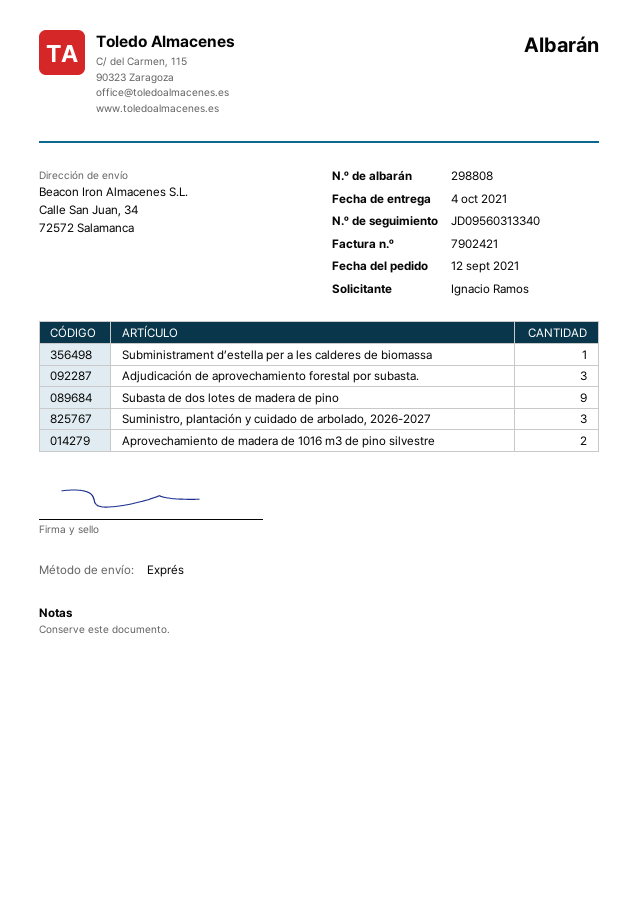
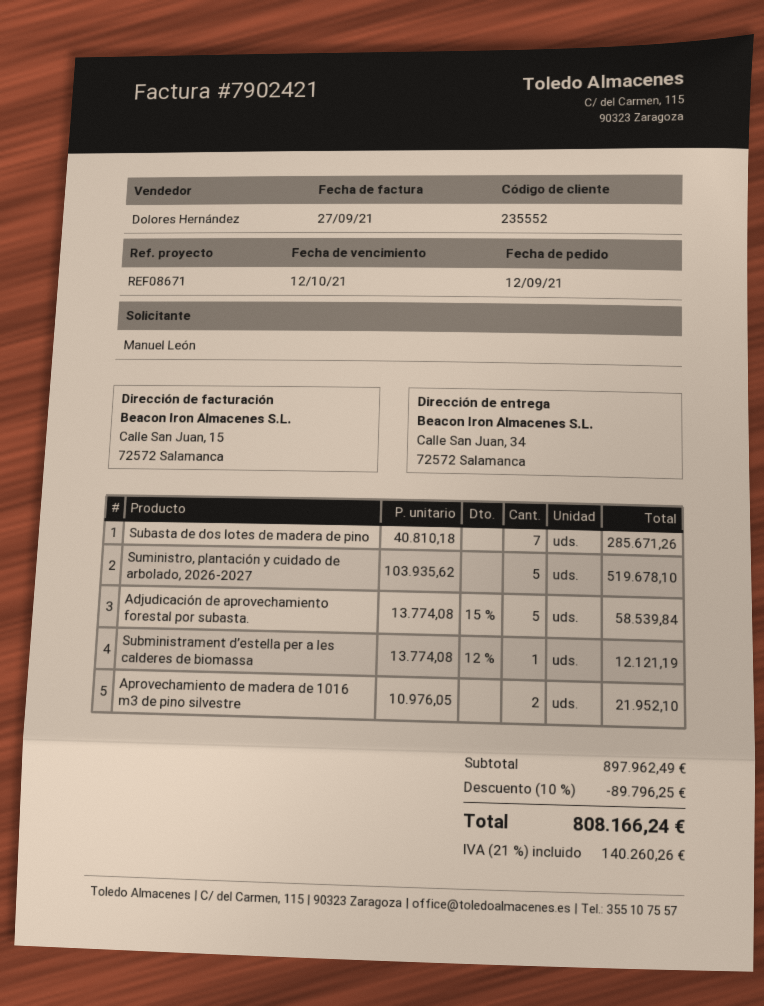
ordered by: Ignacio Ramos -> Manuel León
Adjudicación de aprovechamiento forestal por subasta.: 3 -> 5
Subasta de dos lotes de madera de pino: 9 -> 7
Suministro, plantación y cuidado de arbolado, 2026-2027: 3 -> 5

